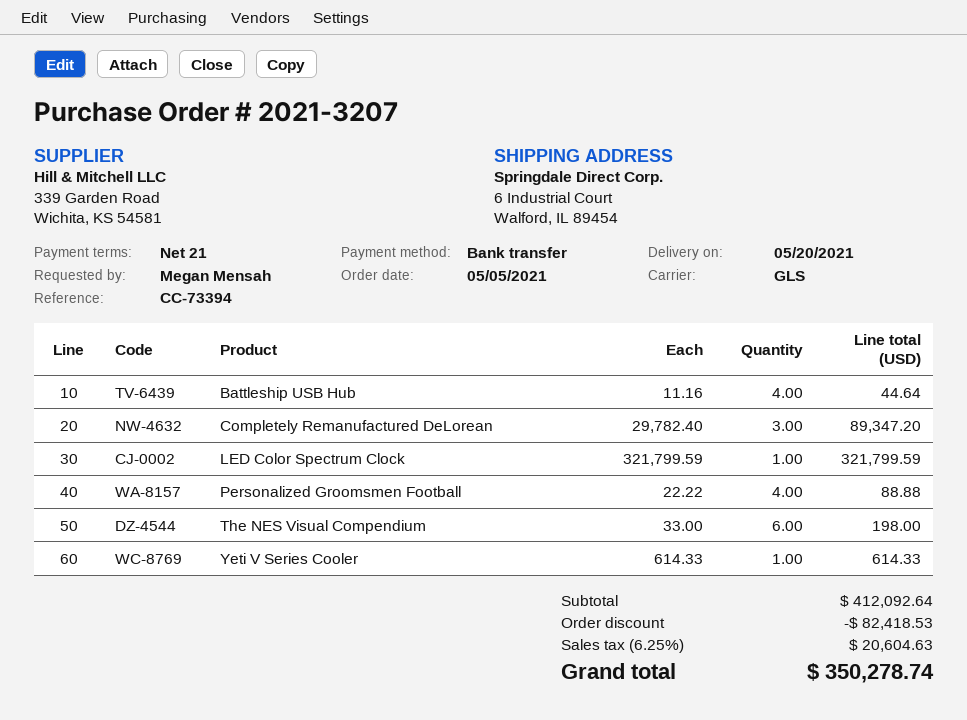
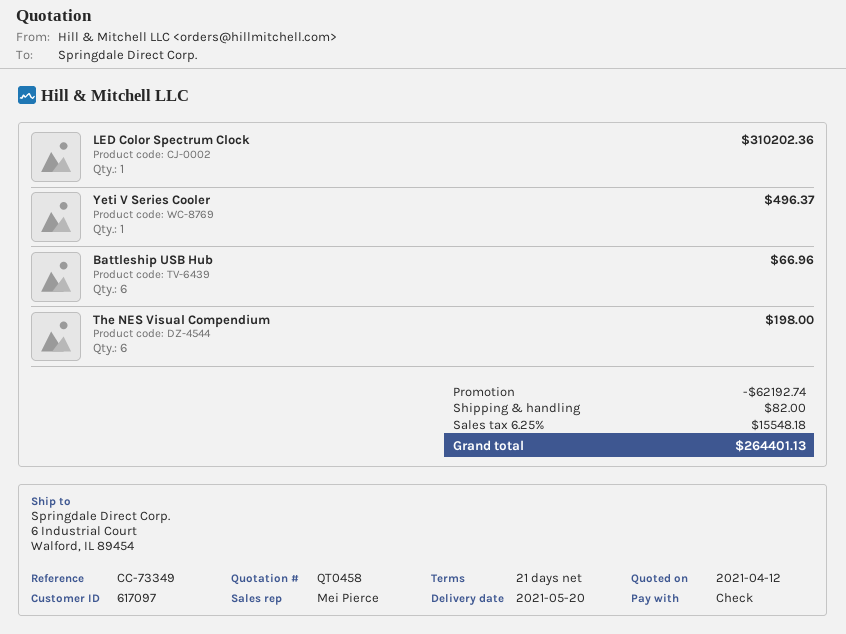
reference: CC-73394 -> CC-73349
payment method: bank transfer -> cheque
Battleship USB Hub: 4 for 44.64 -> 6 for 66.96
Completely Remanufactured DeLorean: 3 for 89347.20 -> none
LED Color Spectrum Clock: 1 for 321799.59 -> 1 for 310202.36
Personalized Groomsmen Football: 4 for 88.88 -> none
Yeti V Series Cooler: 1 for 614.33 -> 1 for 496.37
discount: 82418.53 -> 62192.74
shipping: none -> 82.00
tax: 6.25% = 20604.63 -> 6.25% = 15548.18
total: 350278.74 -> 264401.13

